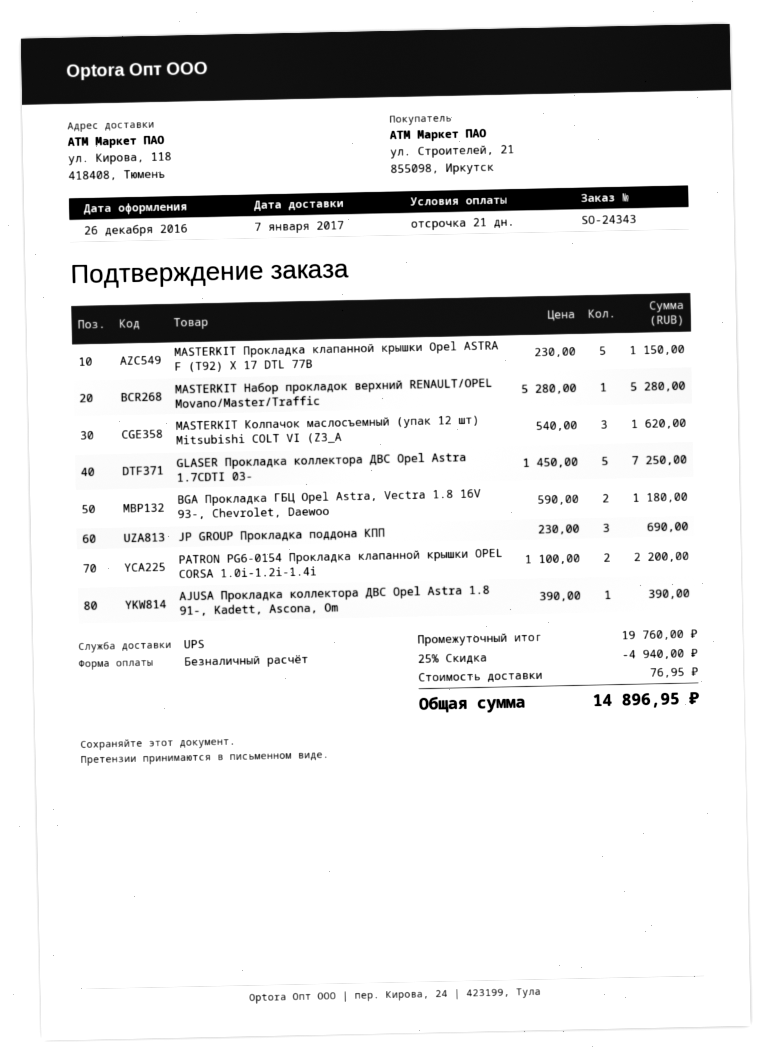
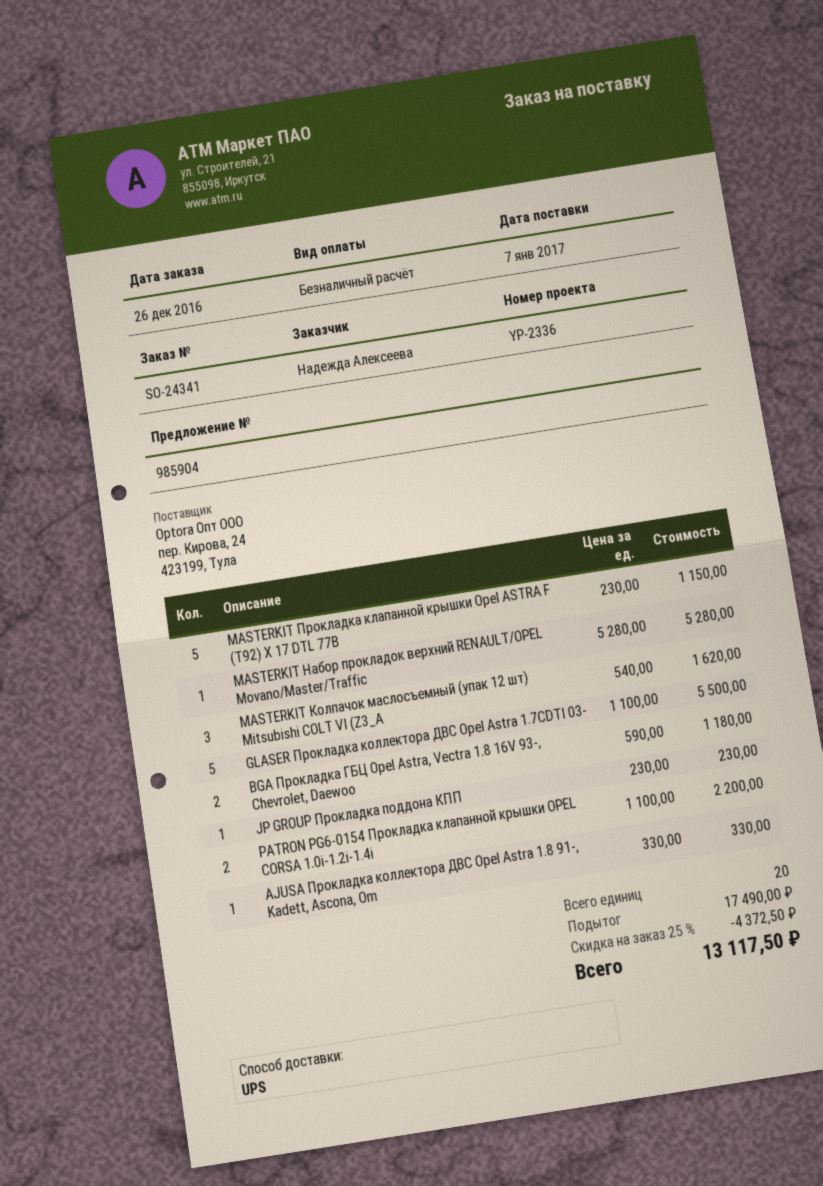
order number: SO-24343 -> SO-24341
GLASER Прокладка коллектора ДВС Opel Astra 1.7CDTI 03-: 5 x 1450.00 = 7250.00 -> 5 x 1100.00 = 5500.00
JP GROUP Прокладка поддона КПП: 3 x 230.00 = 690.00 -> 1 x 230.00 = 230.00
AJUSA Прокладка коллектора ДВС Opel Astra 1.8 91-, Kadett, Ascona, Om: 1 x 390.00 = 390.00 -> 1 x 330.00 = 330.00
subtotal: 19760.00 -> 17490.00
discount: 25% = 4940.00 -> 25% = 4372.50
shipping: 76.95 -> none
total: 14896.95 -> 13117.50

